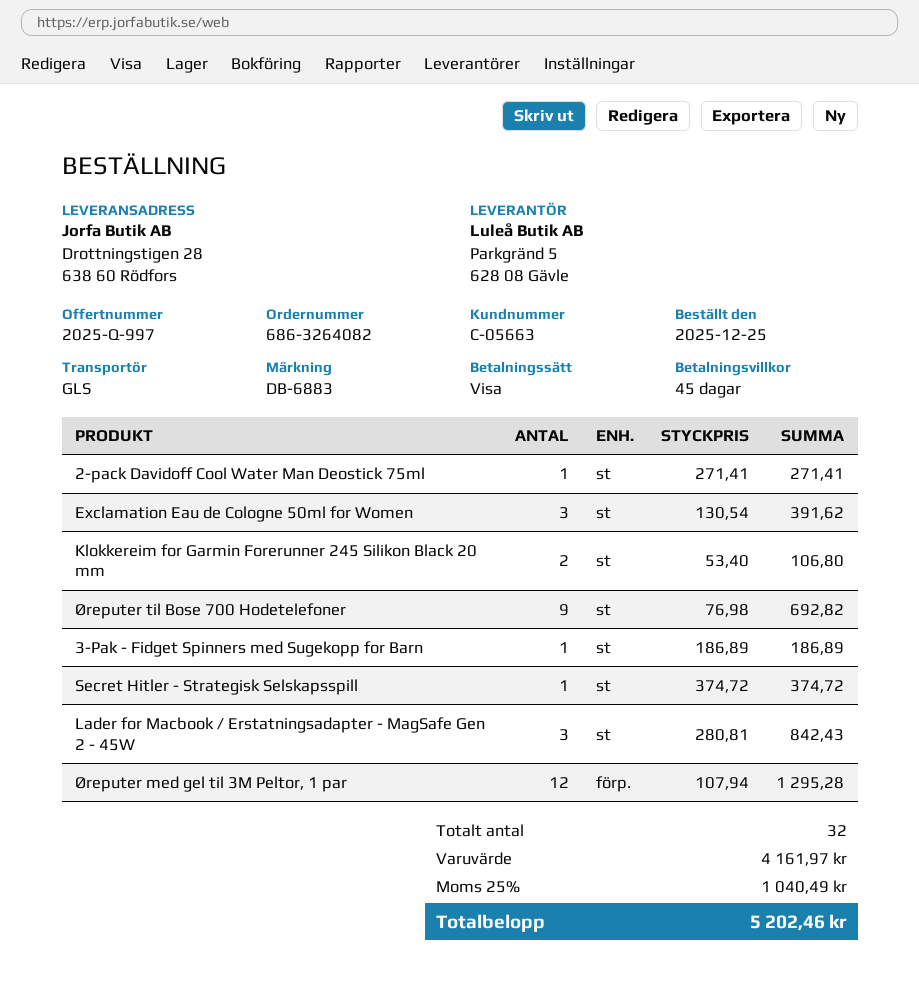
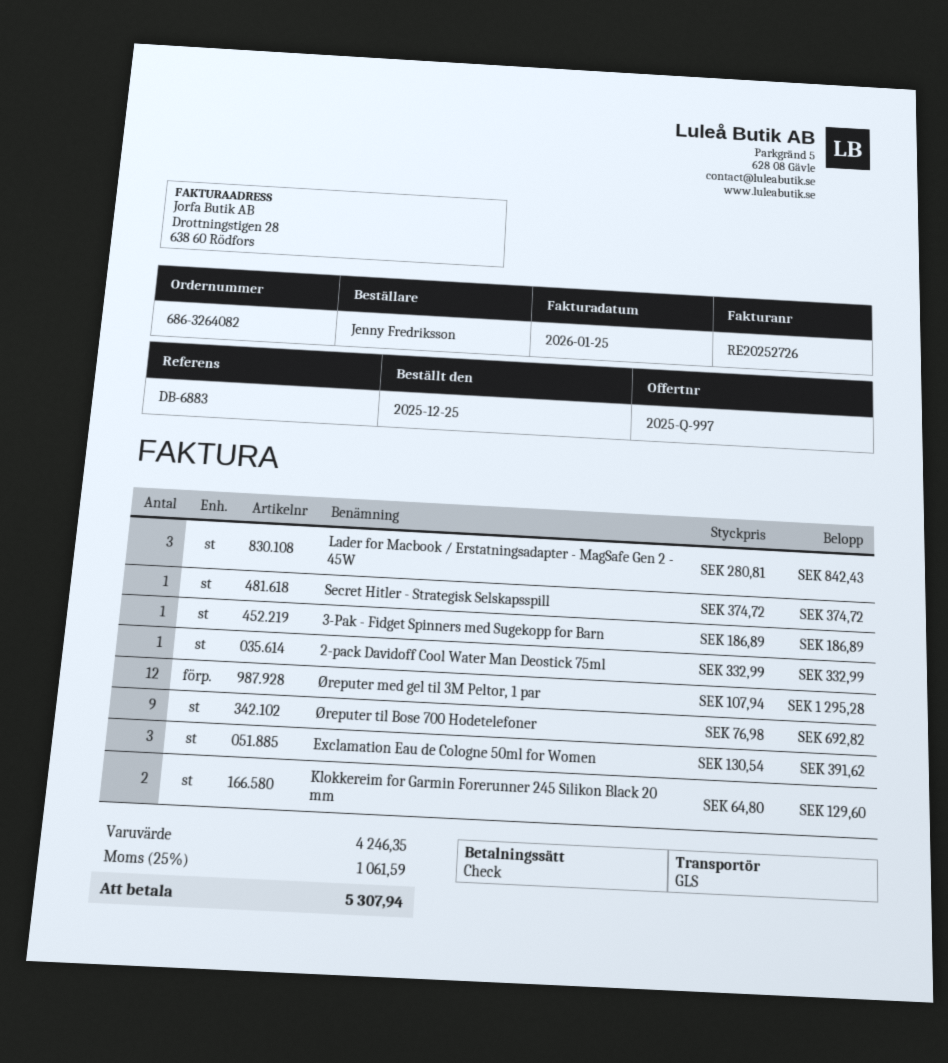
payment method: Visa -> cheque
2-pack Davidoff Cool Water Man Deostick 75ml: 1 x 271.41 = 271.41 -> 1 x 332.99 = 332.99
Klokkereim for Garmin Forerunner 245 Silikon Black 20 mm: 2 x 53.40 = 106.80 -> 2 x 64.80 = 129.60
subtotal: 4161.97 -> 4246.35
tax: 25% = 1040.49 -> 25% = 1061.59
total: 5202.46 -> 5307.94

